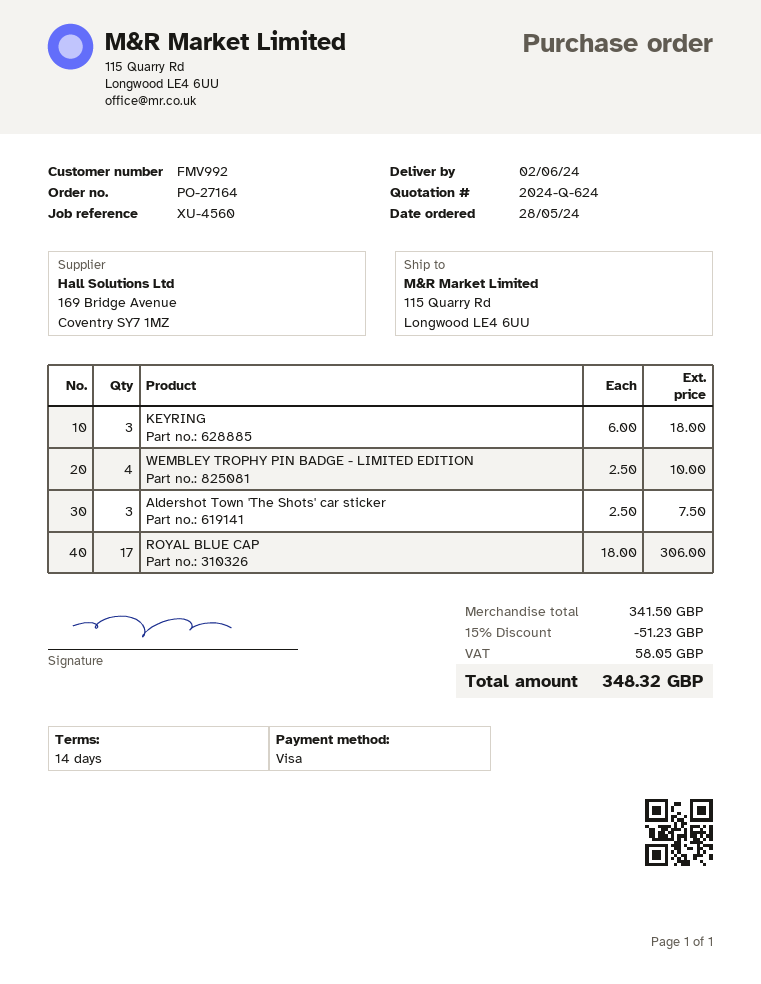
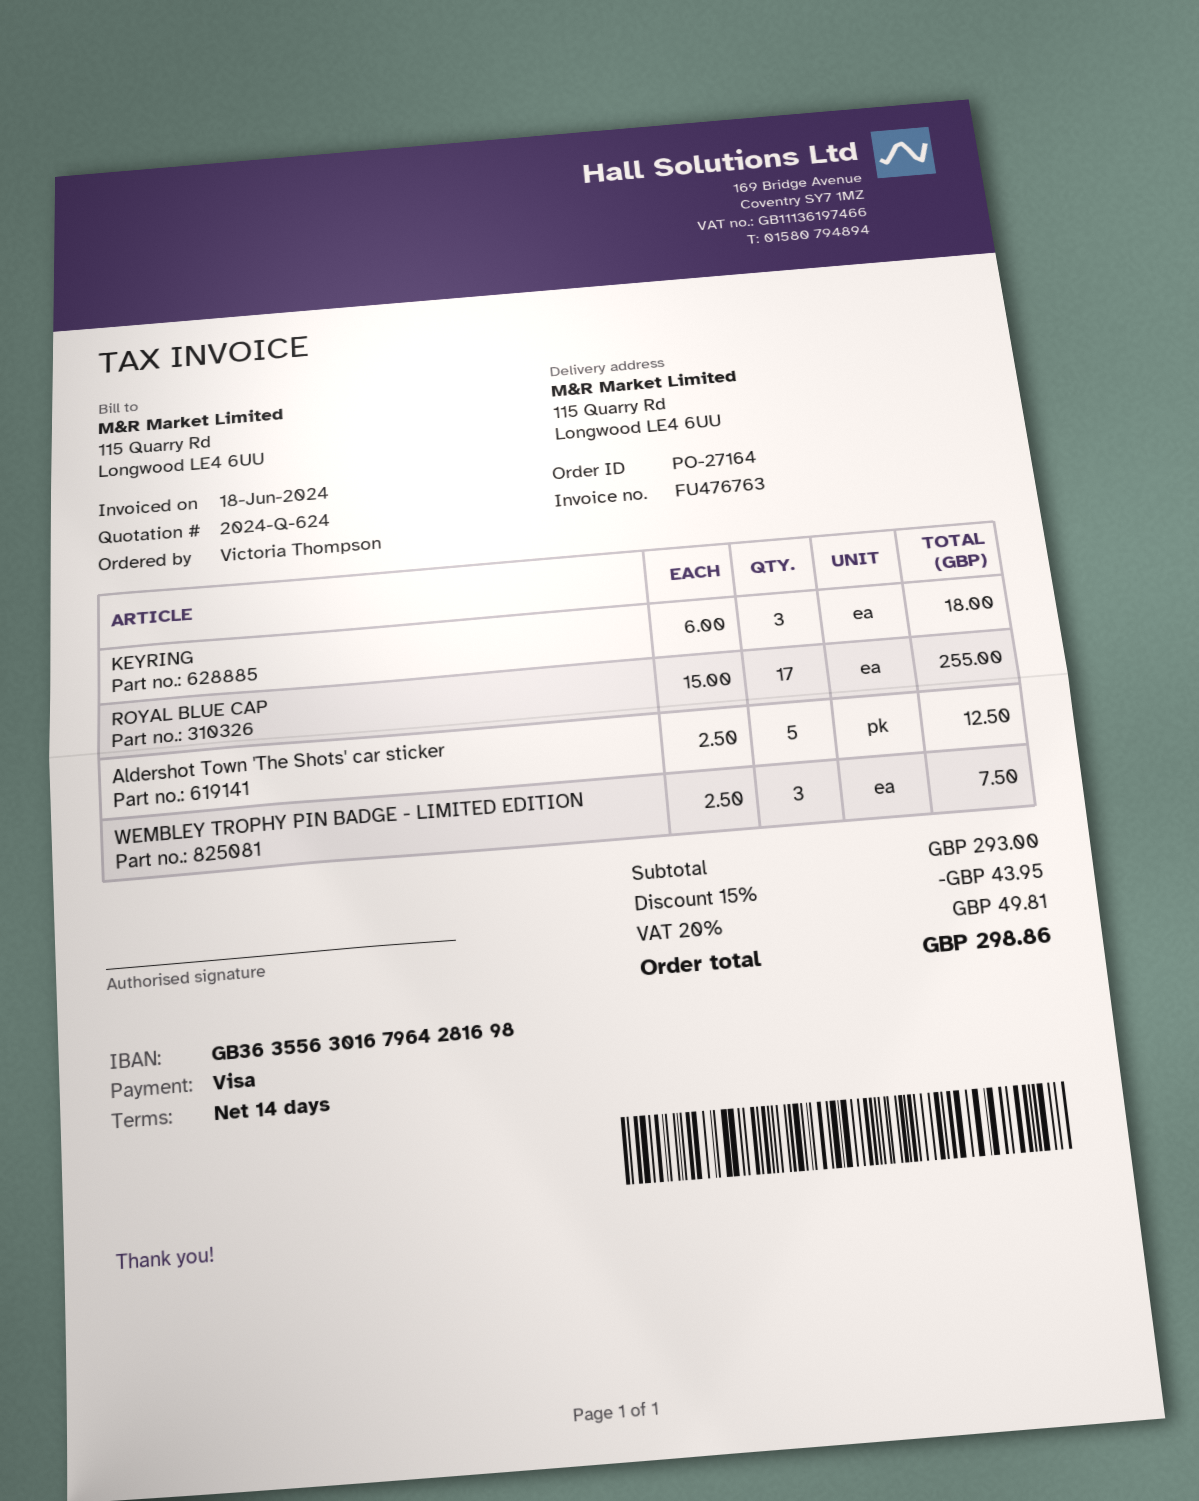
WEMBLEY TROPHY PIN BADGE - LIMITED EDITION: 4 x 2.50 = 10.00 -> 3 x 2.50 = 7.50
Aldershot Town 'The Shots' car sticker: 3 x 2.50 = 7.50 -> 5 x 2.50 = 12.50
ROYAL BLUE CAP: 17 x 18.00 = 306.00 -> 17 x 15.00 = 255.00
subtotal: 341.50 -> 293.00
discount: 15% = 51.23 -> 15% = 43.95
tax: 58.05 -> 49.81
total: 348.32 -> 298.86

